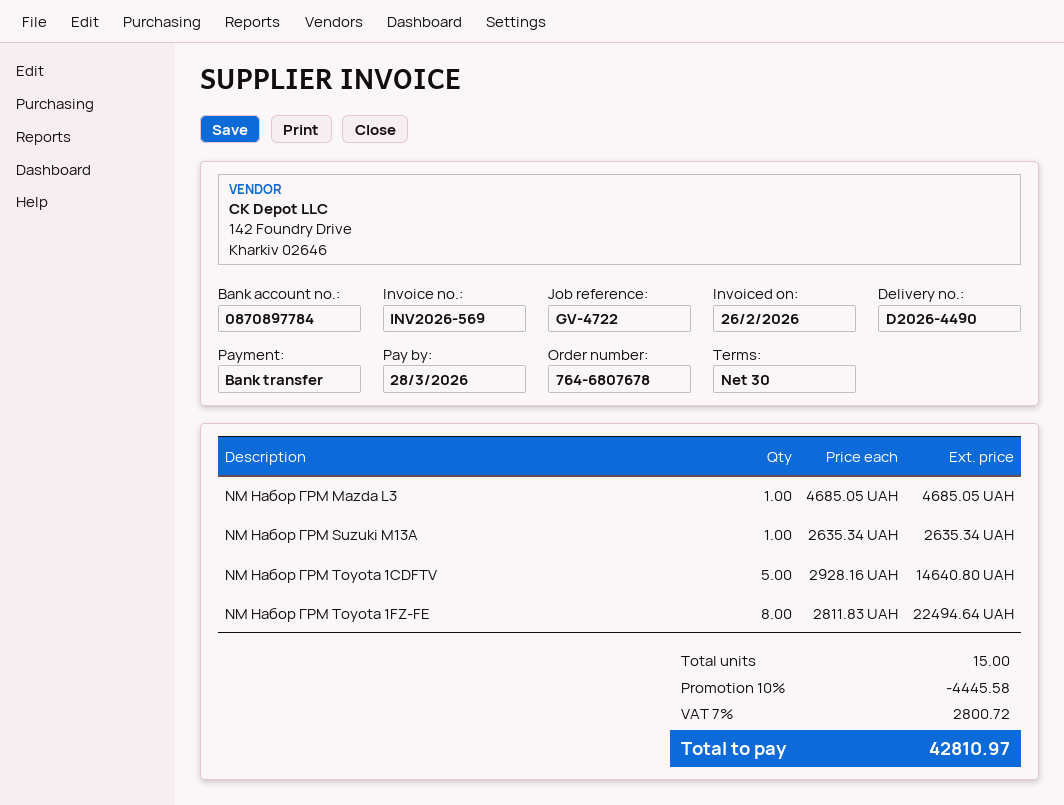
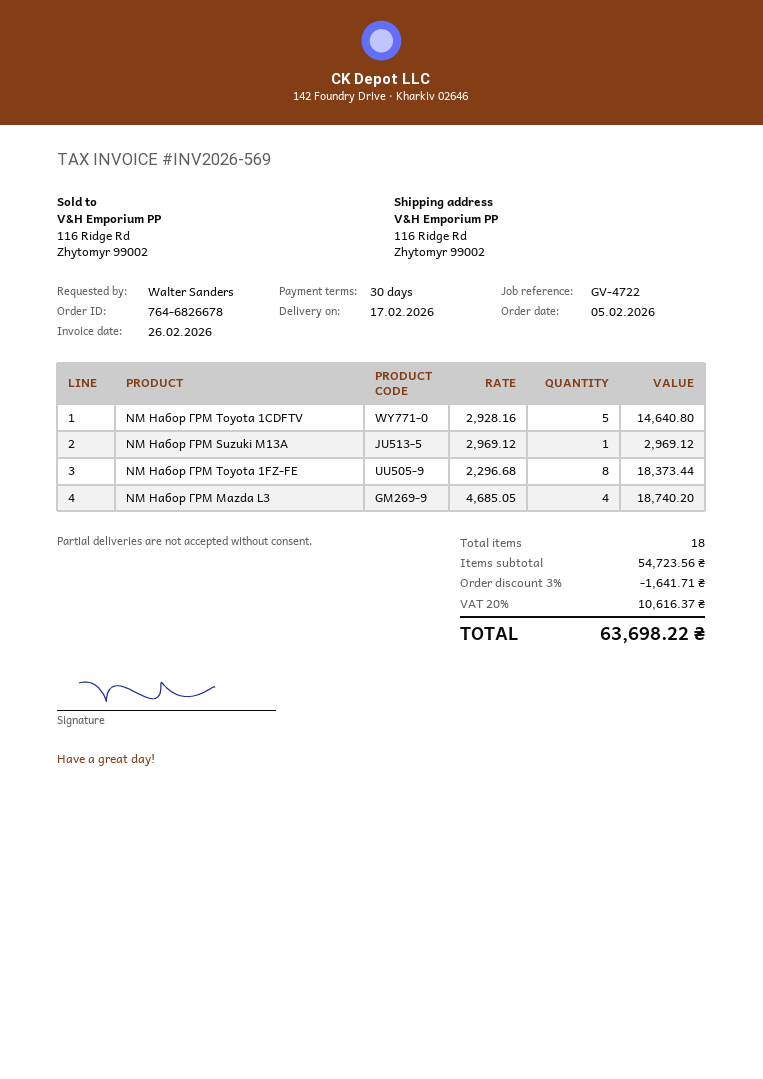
order number: 764-6807678 -> 764-6826678
NM Набор ГРМ Mazda L3: 1 x 4685.05 = 4685.05 -> 4 x 4685.05 = 18740.20
NM Набор ГРМ Suzuki M13A: 1 x 2635.34 = 2635.34 -> 1 x 2969.12 = 2969.12
NM Набор ГРМ Toyota 1FZ-FE: 8 x 2811.83 = 22494.64 -> 8 x 2296.68 = 18373.44
total quantity: 15 -> 18
discount: 10% = 4445.58 -> 3% = 1641.71
tax: 7% = 2800.72 -> 20% = 10616.37
total: 42810.97 -> 63698.22

